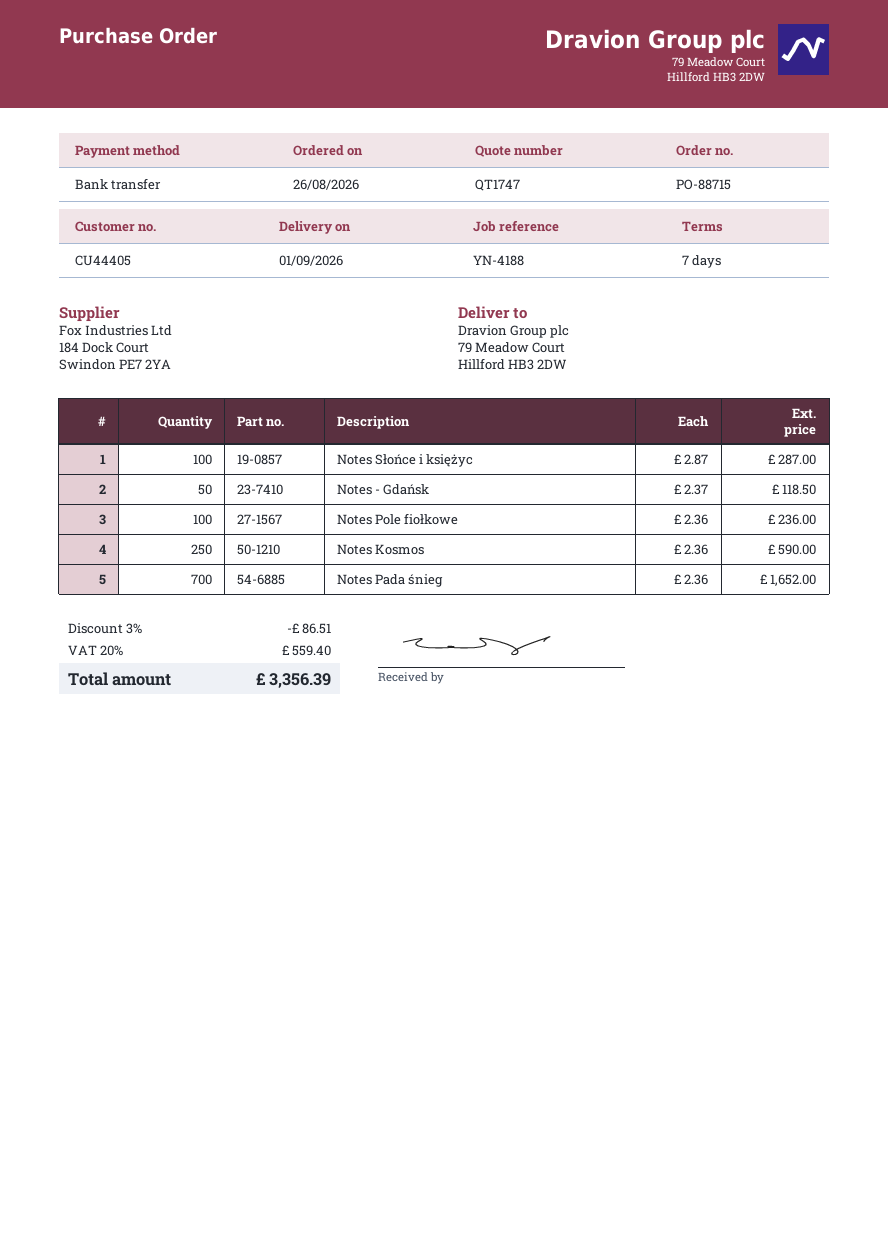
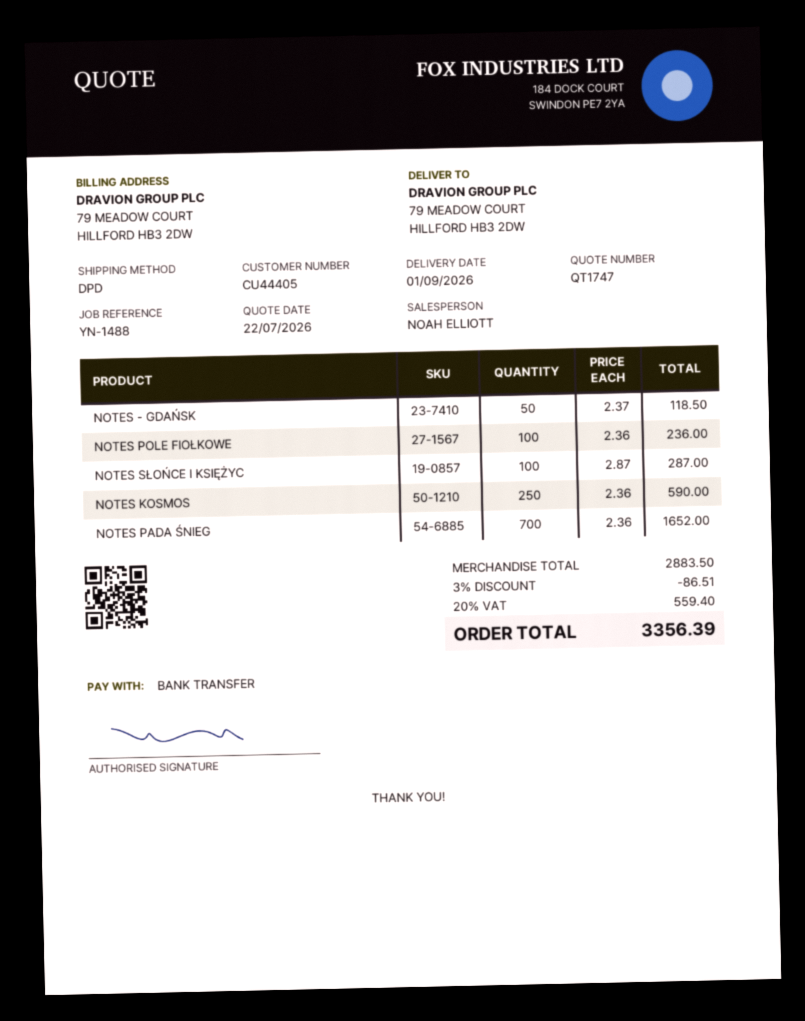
reference: YN-4188 -> YN-1488

